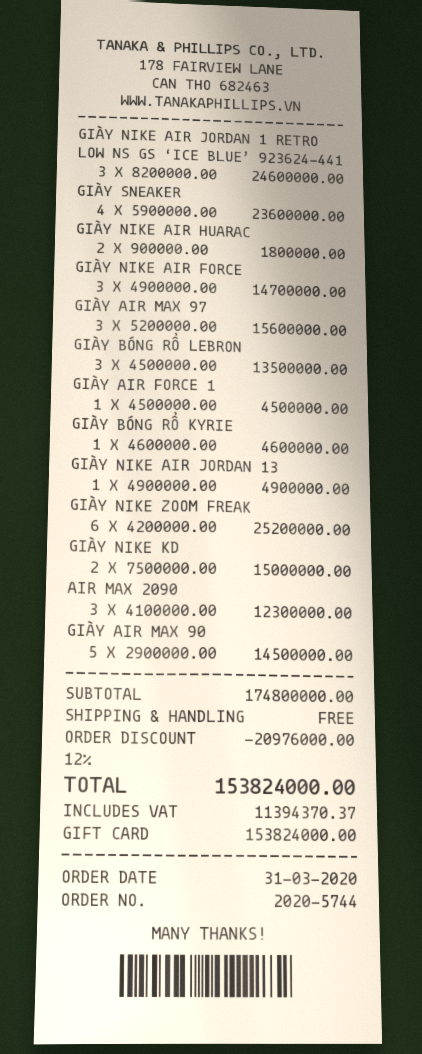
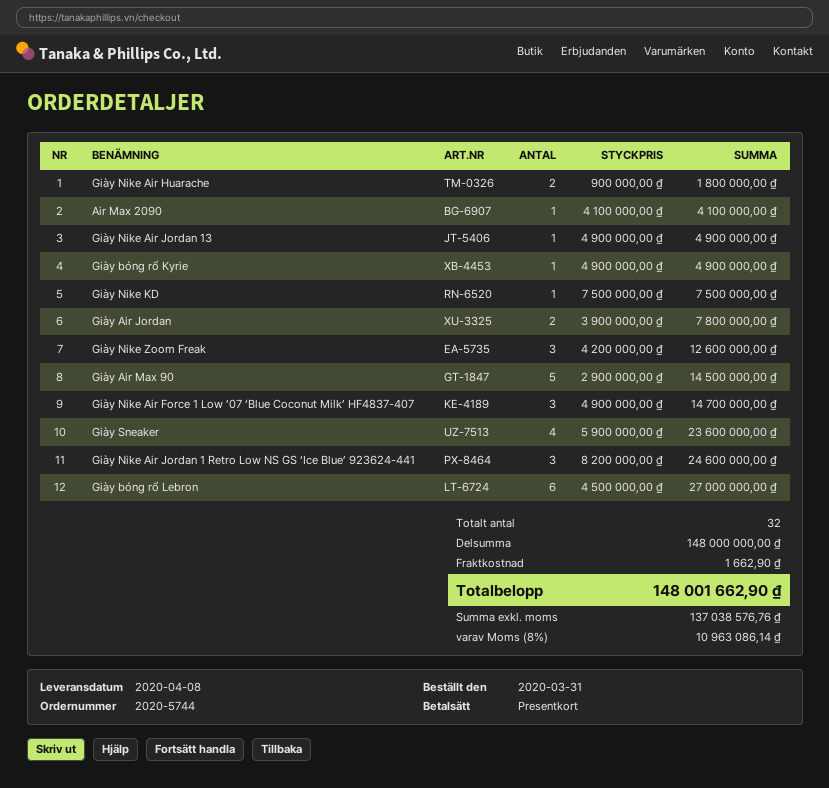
GIÀY AIR MAX 97: 3 x 5200000.00 = 15600000.00 -> none
GIÀY BÓNG RỔ LEBRON: 3 x 4500000.00 = 13500000.00 -> 6 x 4500000.00 = 27000000.00
GIÀY AIR FORCE 1: 1 x 4500000.00 = 4500000.00 -> none
GIÀY BÓNG RỔ KYRIE: 1 x 4600000.00 = 4600000.00 -> 1 x 4900000.00 = 4900000.00
GIÀY NIKE ZOOM FREAK: 6 x 4200000.00 = 25200000.00 -> 3 x 4200000.00 = 12600000.00
GIÀY NIKE KD: 2 x 7500000.00 = 15000000.00 -> 1 x 7500000.00 = 7500000.00
AIR MAX 2090: 3 x 4100000.00 = 12300000.00 -> 1 x 4100000.00 = 4100000.00
Giày Air Jordan: none -> 2 x 3900000.00 = 7800000.00
subtotal: 174800000.00 -> 148000000.00
discount: 12% = 20976000.00 -> none
shipping: 0.00 -> 1662.90
tax: 11394370.37 -> 10963086.14
total: 153824000.00 -> 148001662.90

